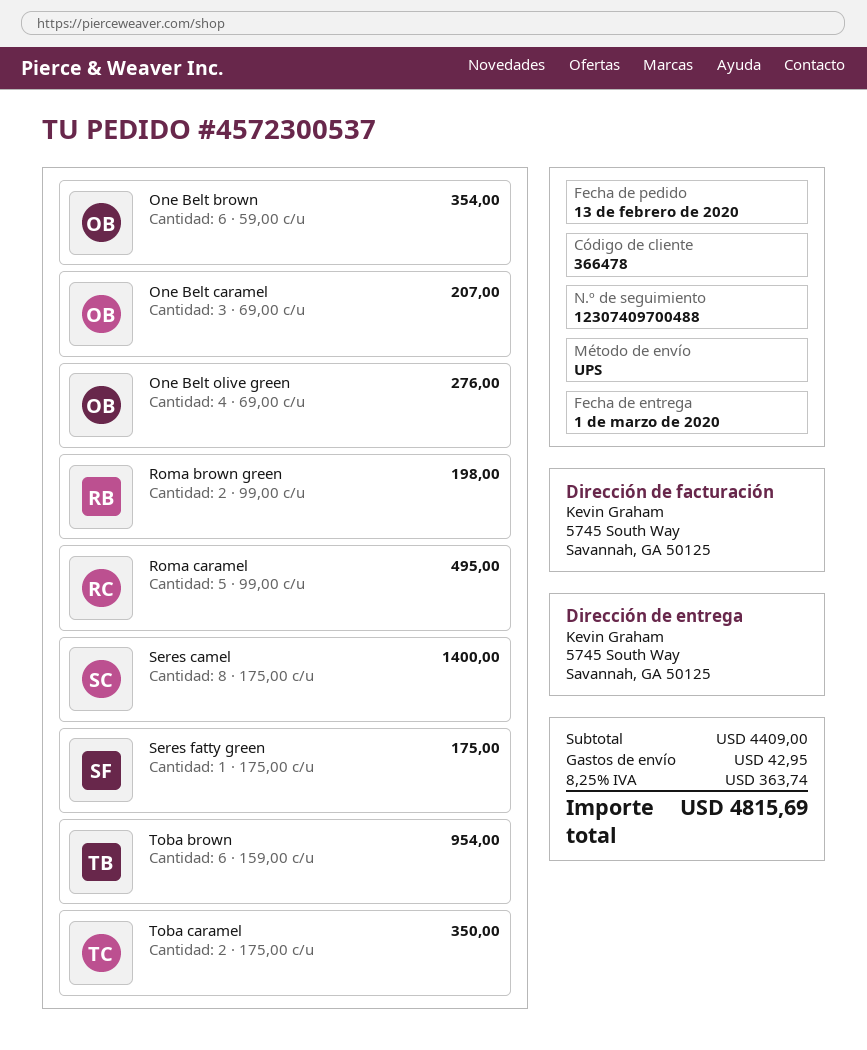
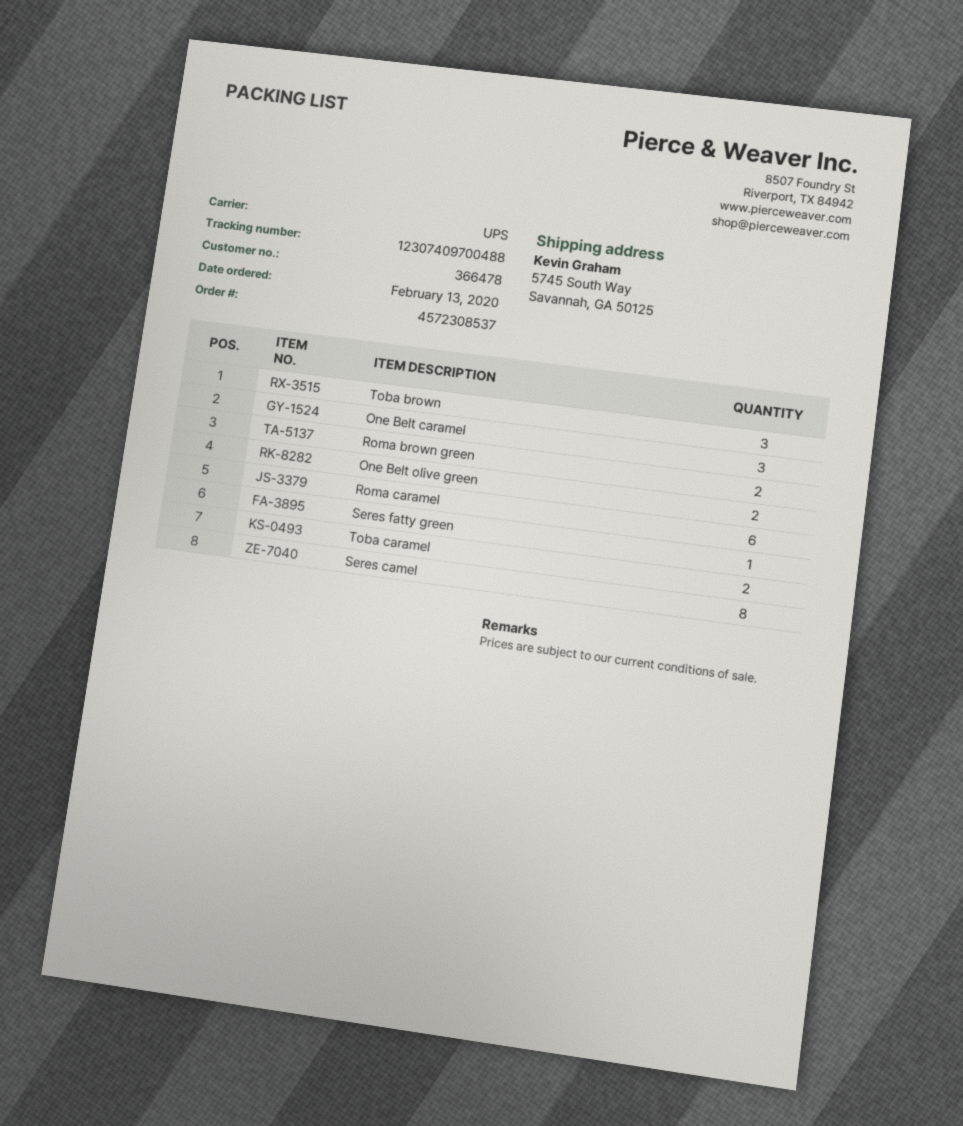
order number: 4572300537 -> 4572308537
One Belt brown: 6 -> none
One Belt olive green: 4 -> 2
Roma caramel: 5 -> 6
Toba brown: 6 -> 3

